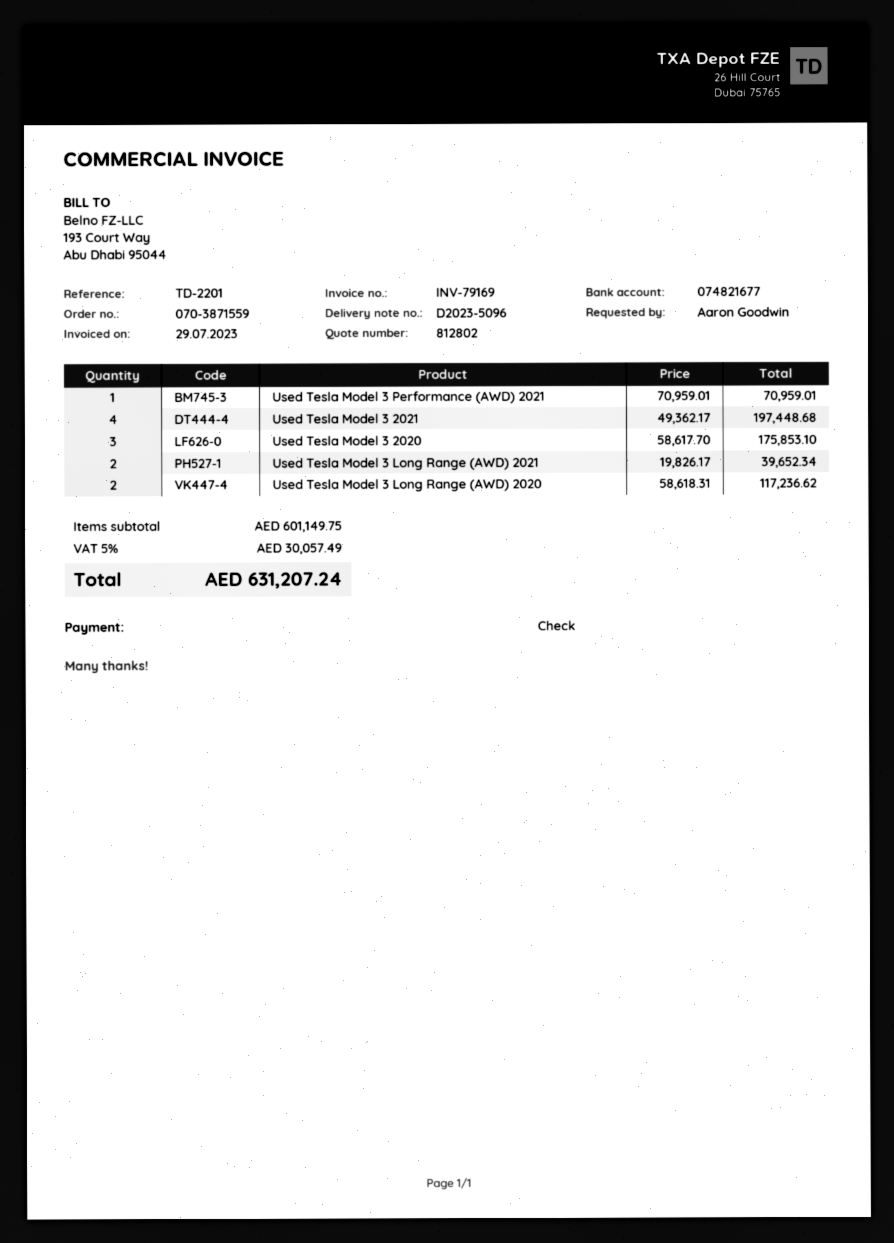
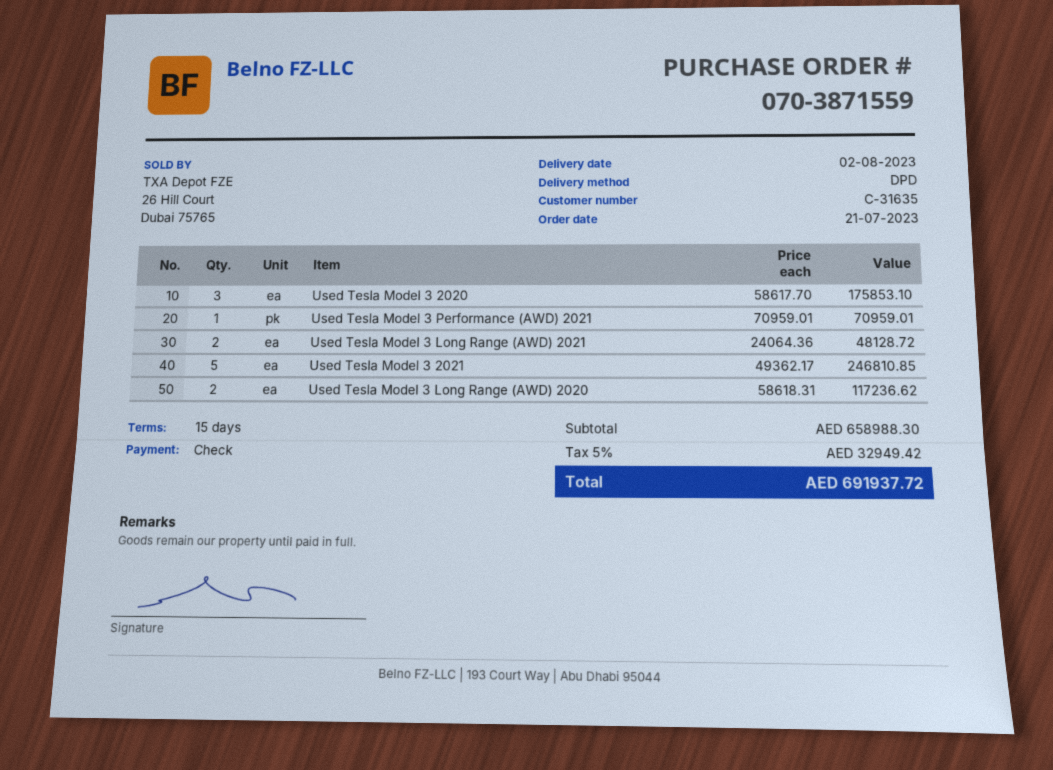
Used Tesla Model 3 2021: 4 x 49362.17 = 197448.68 -> 5 x 49362.17 = 246810.85
Used Tesla Model 3 Long Range (AWD) 2021: 2 x 19826.17 = 39652.34 -> 2 x 24064.36 = 48128.72
subtotal: 601149.75 -> 658988.30
tax: 5% = 30057.49 -> 5% = 32949.42
total: 631207.24 -> 691937.72

